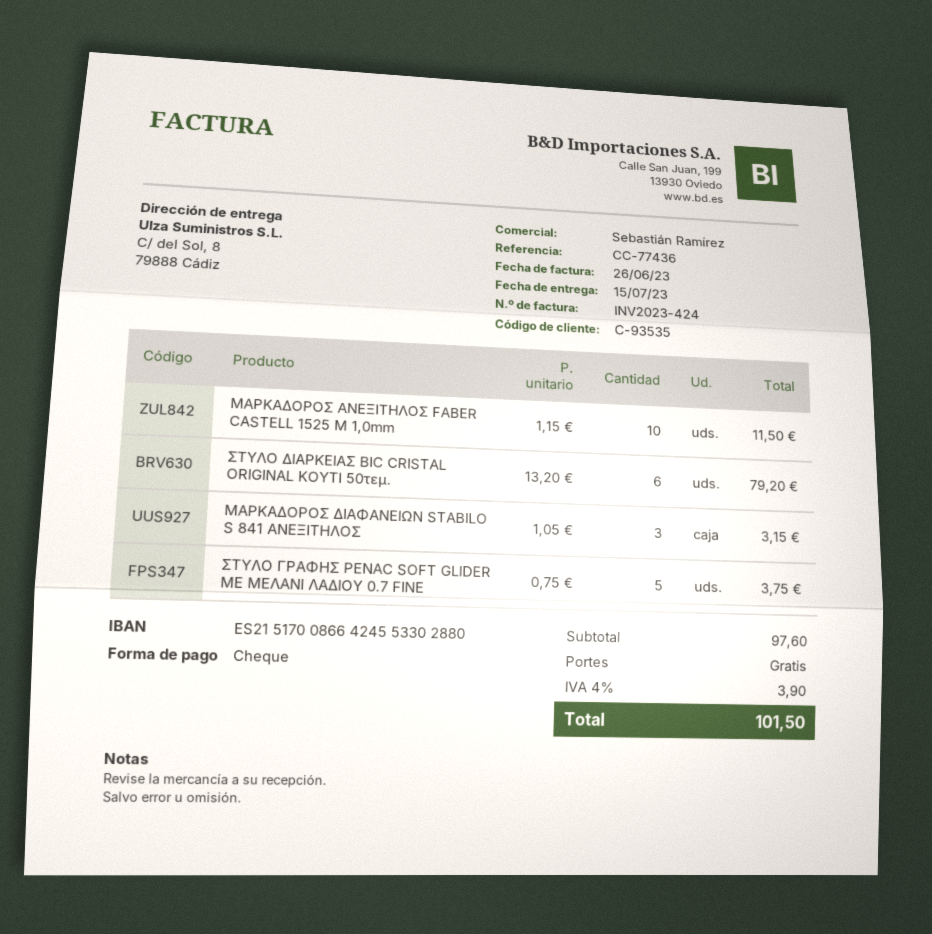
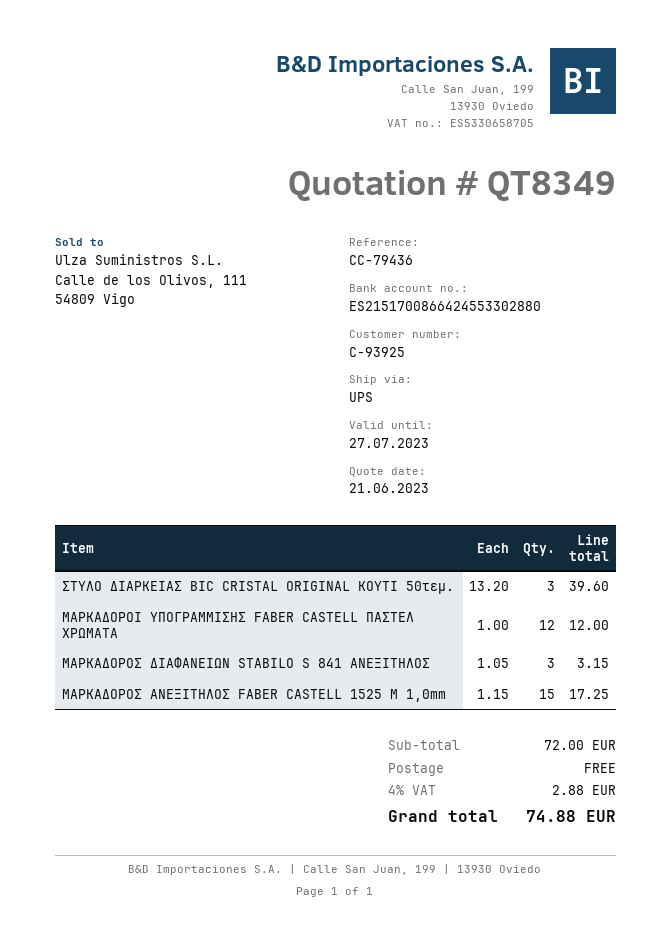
customer number: C-93535 -> C-93925
reference: CC-77436 -> CC-79436
ΜΑΡΚΑΔΟΡΟΣ ΑΝΕΞΙΤΗΛΟΣ FABER CASTELL 1525 M 1,0mm: 10 x 1.15 = 11.50 -> 15 x 1.15 = 17.25
ΣΤΥΛΟ ΔΙΑΡΚΕΙΑΣ BIC CRISTAL ORIGINAL ΚΟΥΤΙ 50τεμ.: 6 x 13.20 = 79.20 -> 3 x 13.20 = 39.60
ΣΤΥΛΟ ΓΡΑΦΗΣ PENAC SOFT GLIDER ME ΜΕΛΑΝΙ ΛΑΔΙΟY 0.7 FINE: 5 x 0.75 = 3.75 -> none
MAΡΚΑΔΟΡΟΙ YΠΟΓΡΑΜΜΙΣΗΣ FABER CASTELL ΠΑΣΤΕΛ ΧΡΩΜΑΤΑ: none -> 12 x 1.00 = 12.00
subtotal: 97.60 -> 72.00
tax: 4% = 3.90 -> 4% = 2.88
total: 101.50 -> 74.88

